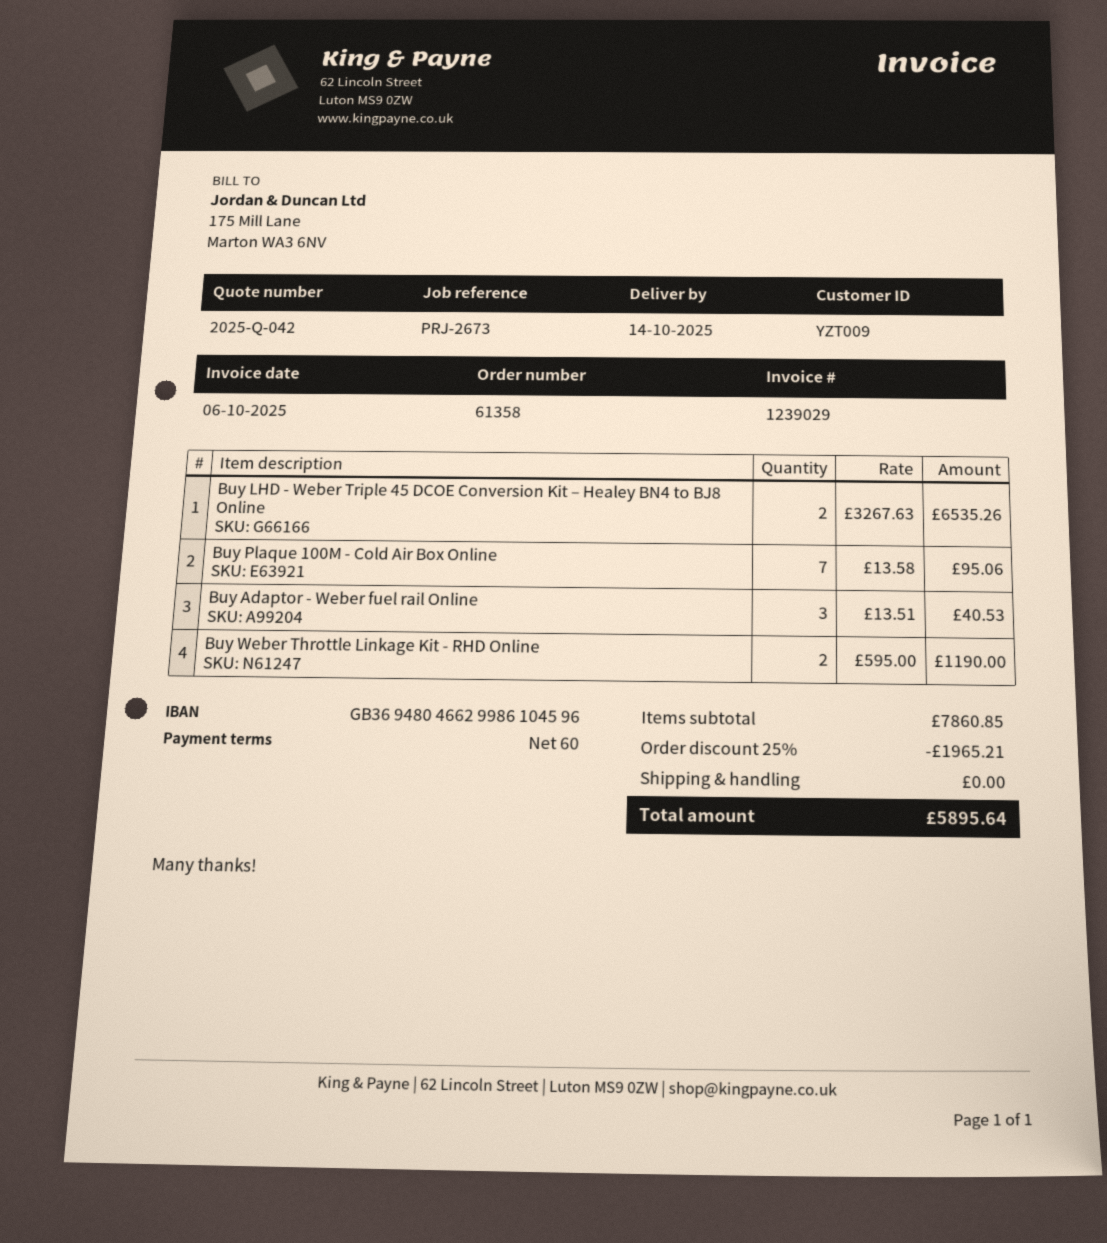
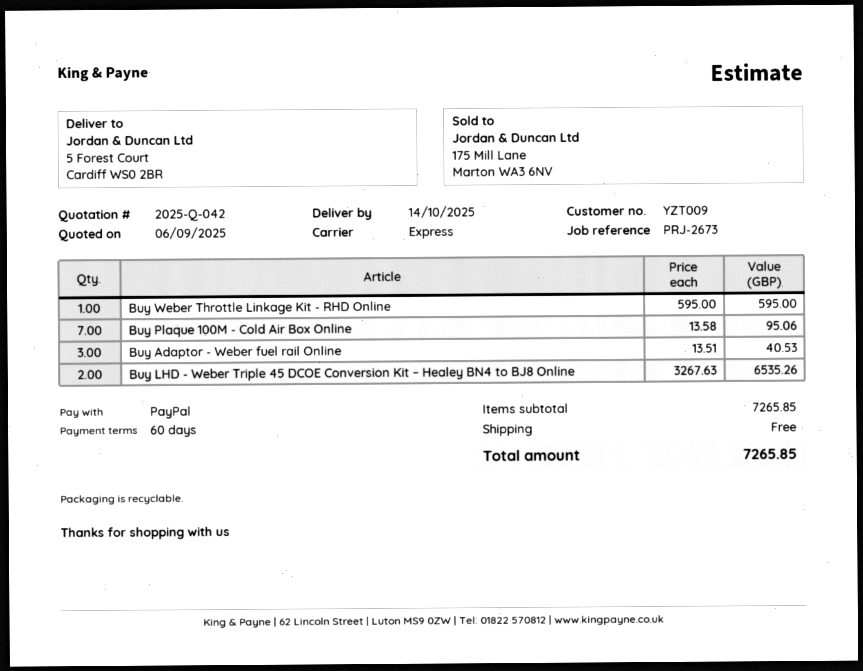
Buy Weber Throttle Linkage Kit - RHD Online: 2 x 595.00 = 1190.00 -> 1 x 595.00 = 595.00
subtotal: 7860.85 -> 7265.85
discount: 25% = 1965.21 -> none
total: 5895.64 -> 7265.85

